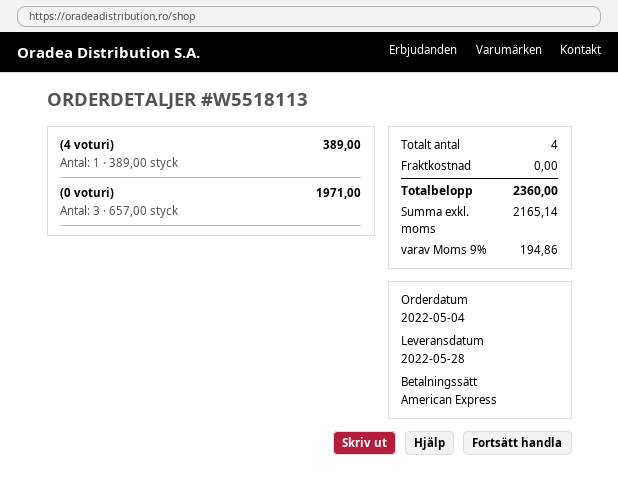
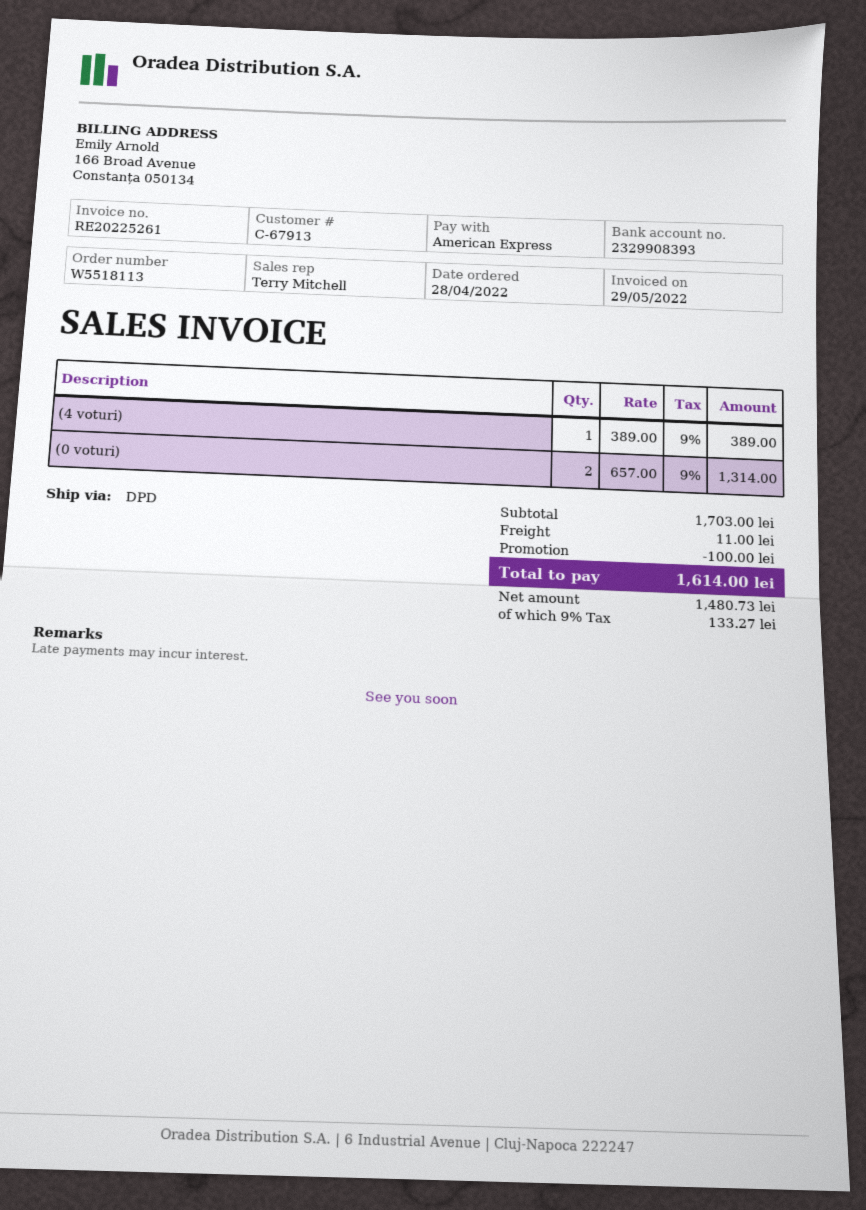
order date: 2022-05-04 -> 2022-04-28
(0 voturi): 3 x 657.00 = 1971.00 -> 2 x 657.00 = 1314.00
discount: none -> 100.00
shipping: 0.00 -> 11.00
net: 2165.14 -> 1480.73
tax: 9% = 194.86 -> 9% = 133.27
total: 2360.00 -> 1614.00

